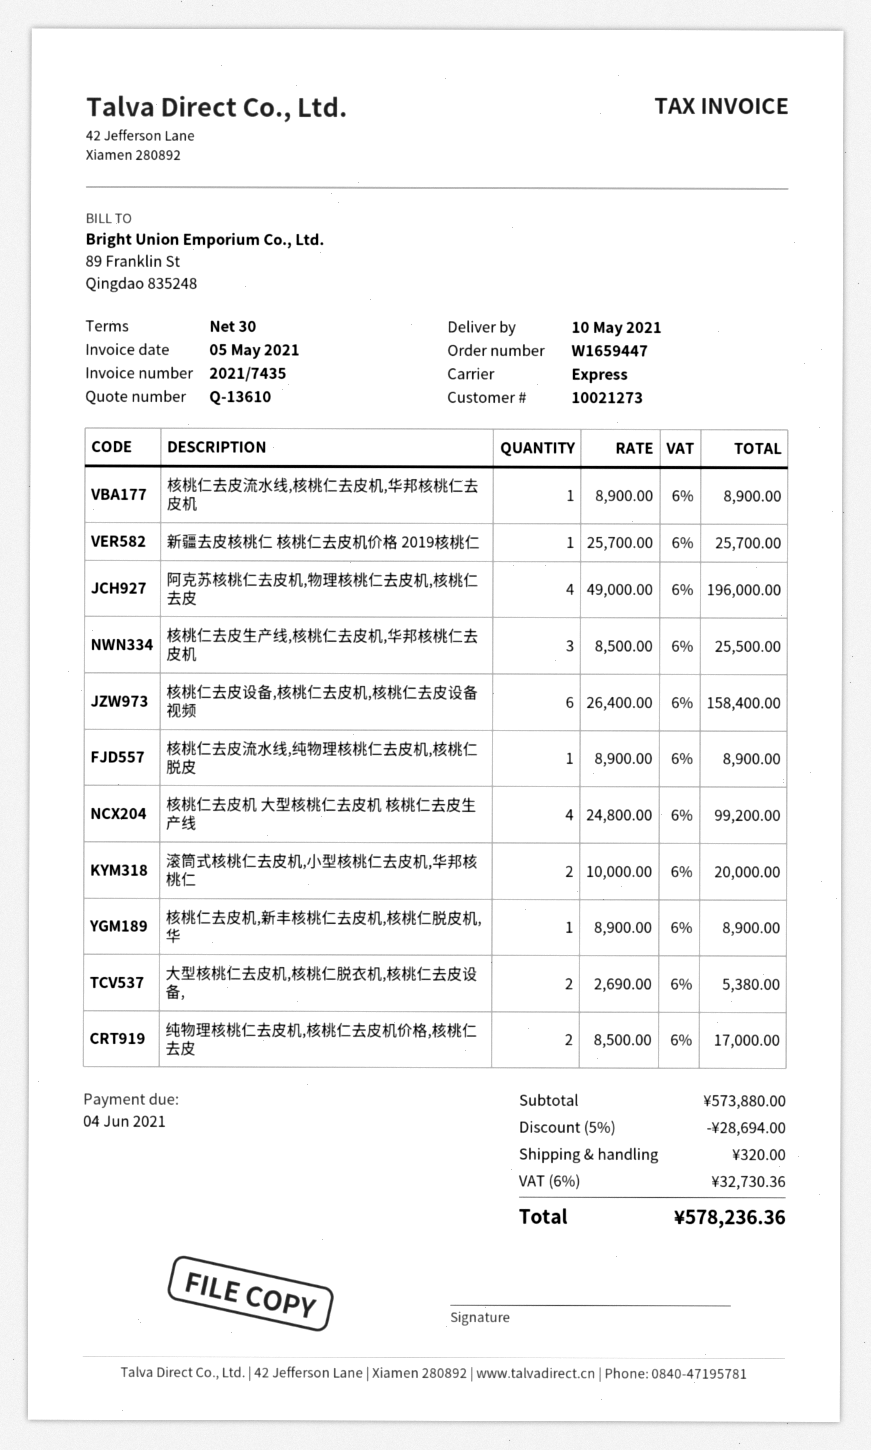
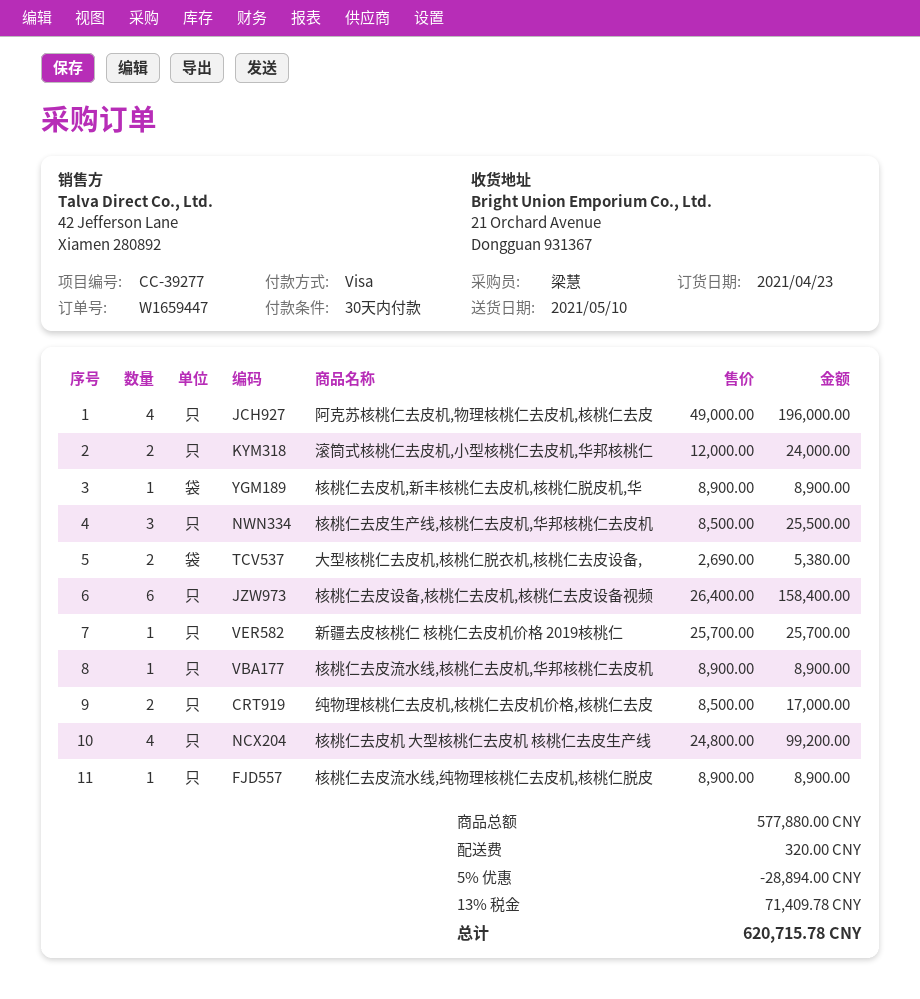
滚筒式核桃仁去皮机,小型核桃仁去皮机,华邦核桃仁: 2 x 10000.00 = 20000.00 -> 2 x 12000.00 = 24000.00
subtotal: 573880.00 -> 577880.00
discount: 5% = 28694.00 -> 5% = 28894.00
tax: 6% = 32730.36 -> 13% = 71409.78
total: 578236.36 -> 620715.78

